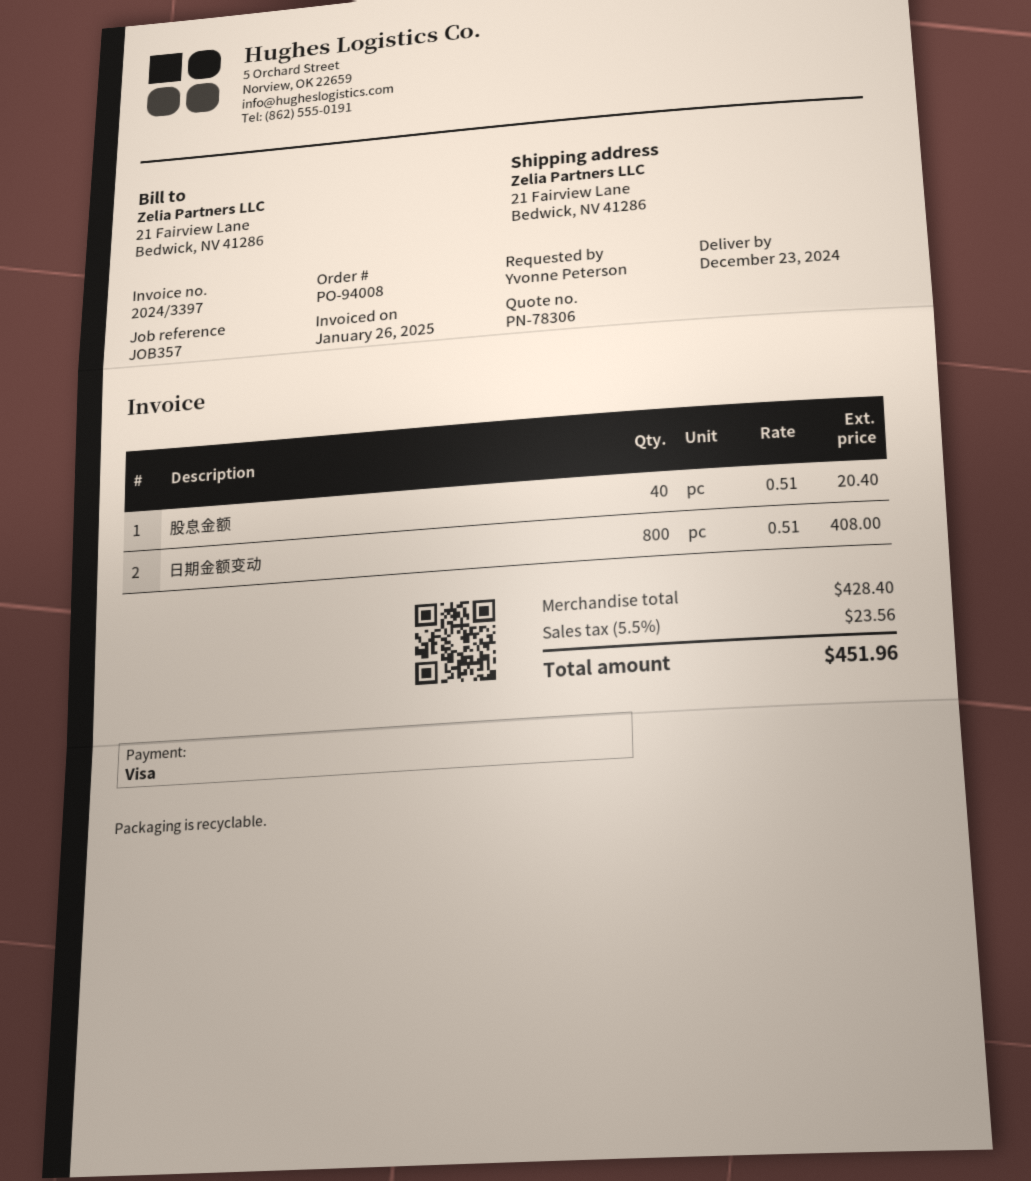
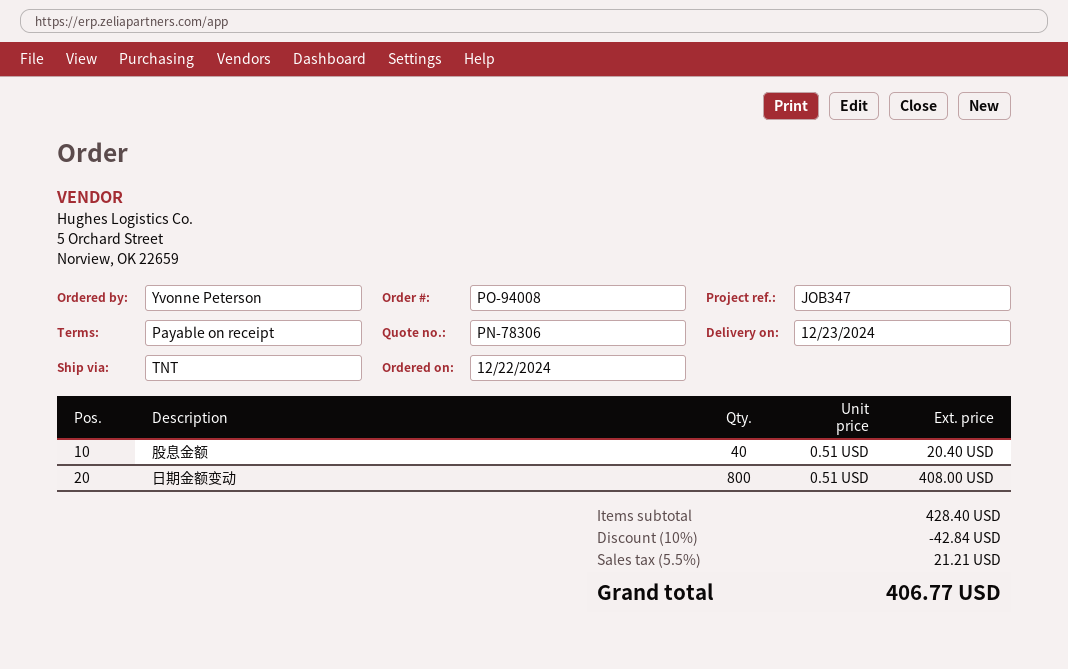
reference: JOB357 -> JOB347
discount: none -> 10% = 42.84
tax: 5.5% = 23.56 -> 5.5% = 21.21
total: 451.96 -> 406.77

